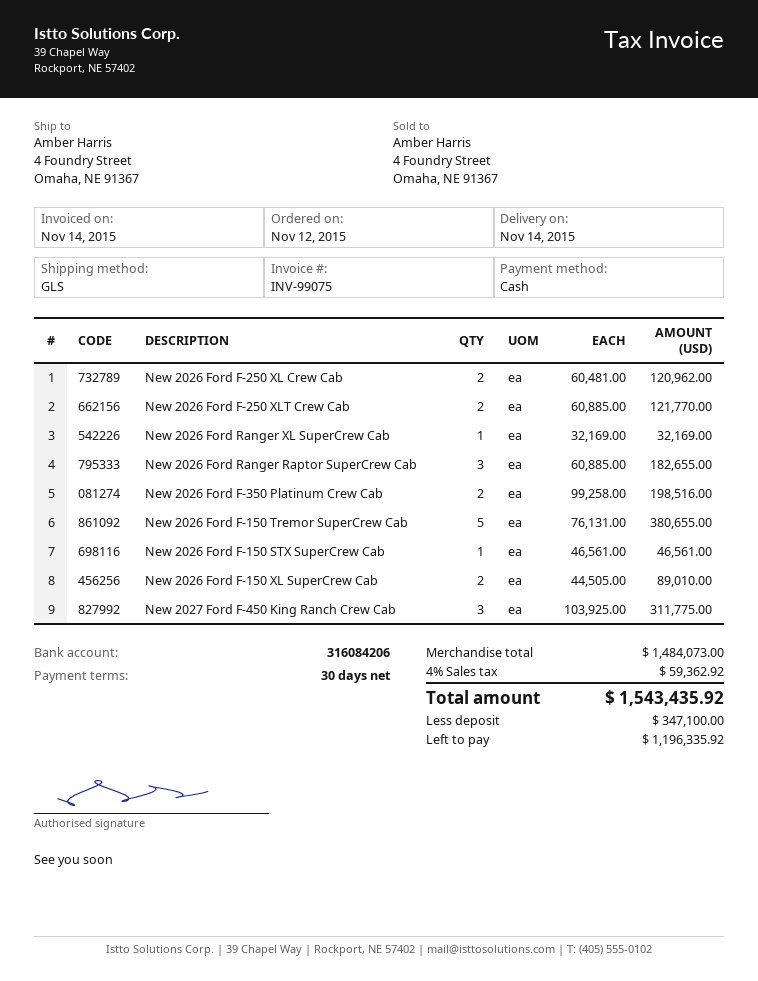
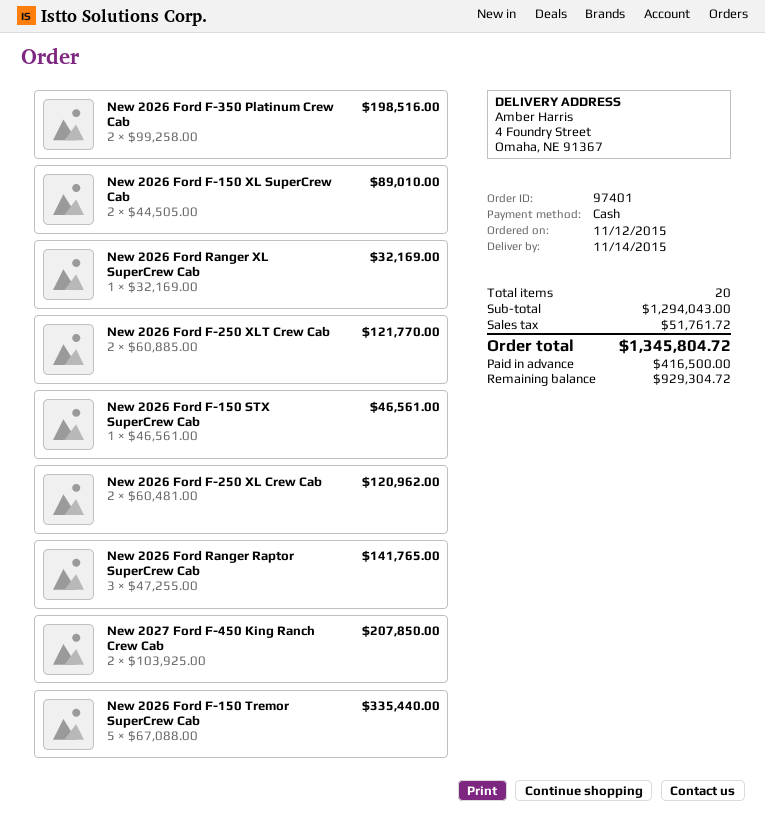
New 2026 Ford Ranger Raptor SuperCrew Cab: 3 x 60885.00 = 182655.00 -> 3 x 47255.00 = 141765.00
New 2026 Ford F-150 Tremor SuperCrew Cab: 5 x 76131.00 = 380655.00 -> 5 x 67088.00 = 335440.00
New 2027 Ford F-450 King Ranch Crew Cab: 3 x 103925.00 = 311775.00 -> 2 x 103925.00 = 207850.00
subtotal: 1484073.00 -> 1294043.00
tax: 59362.92 -> 51761.72
total: 1543435.92 -> 1345804.72
deposit: 347100.00 -> 416500.00
balance: 1196335.92 -> 929304.72

